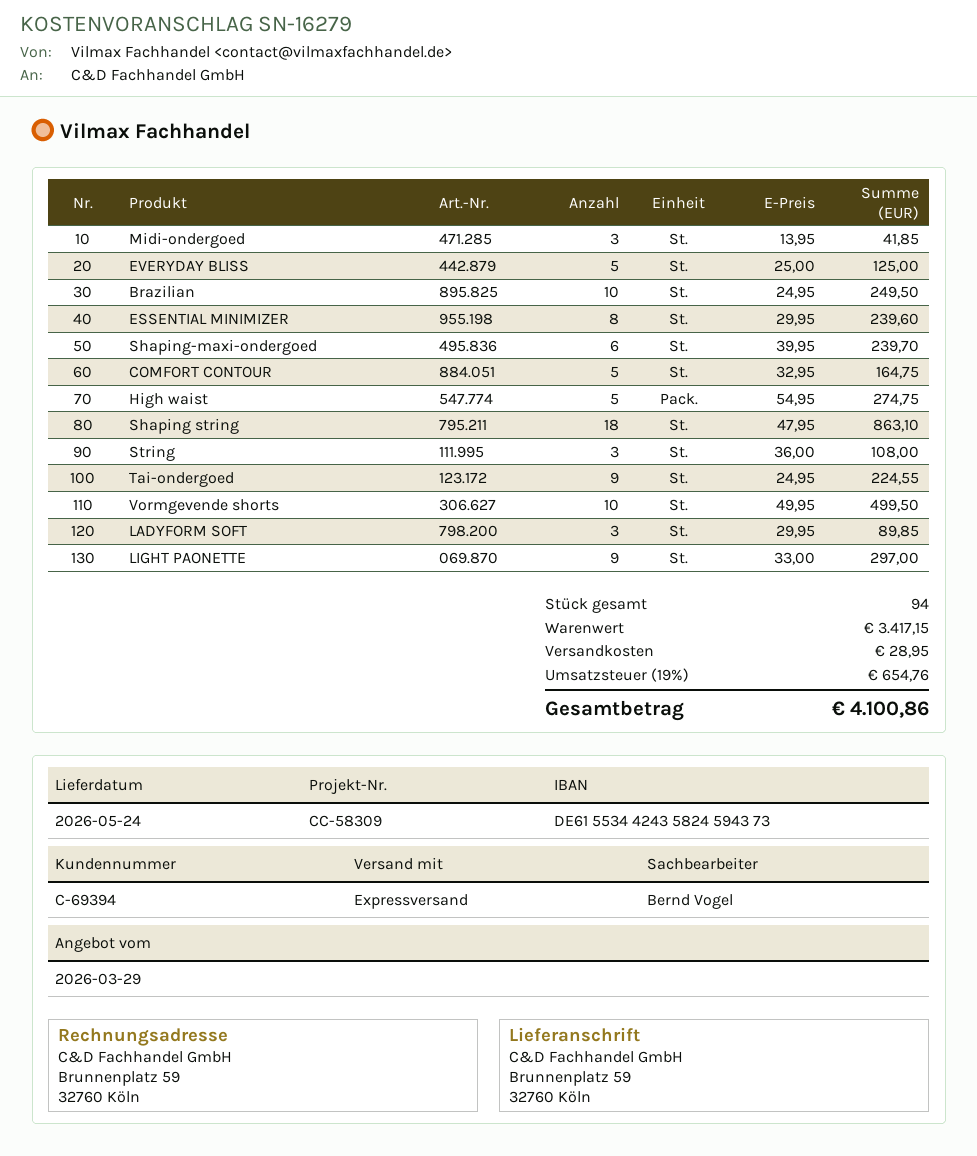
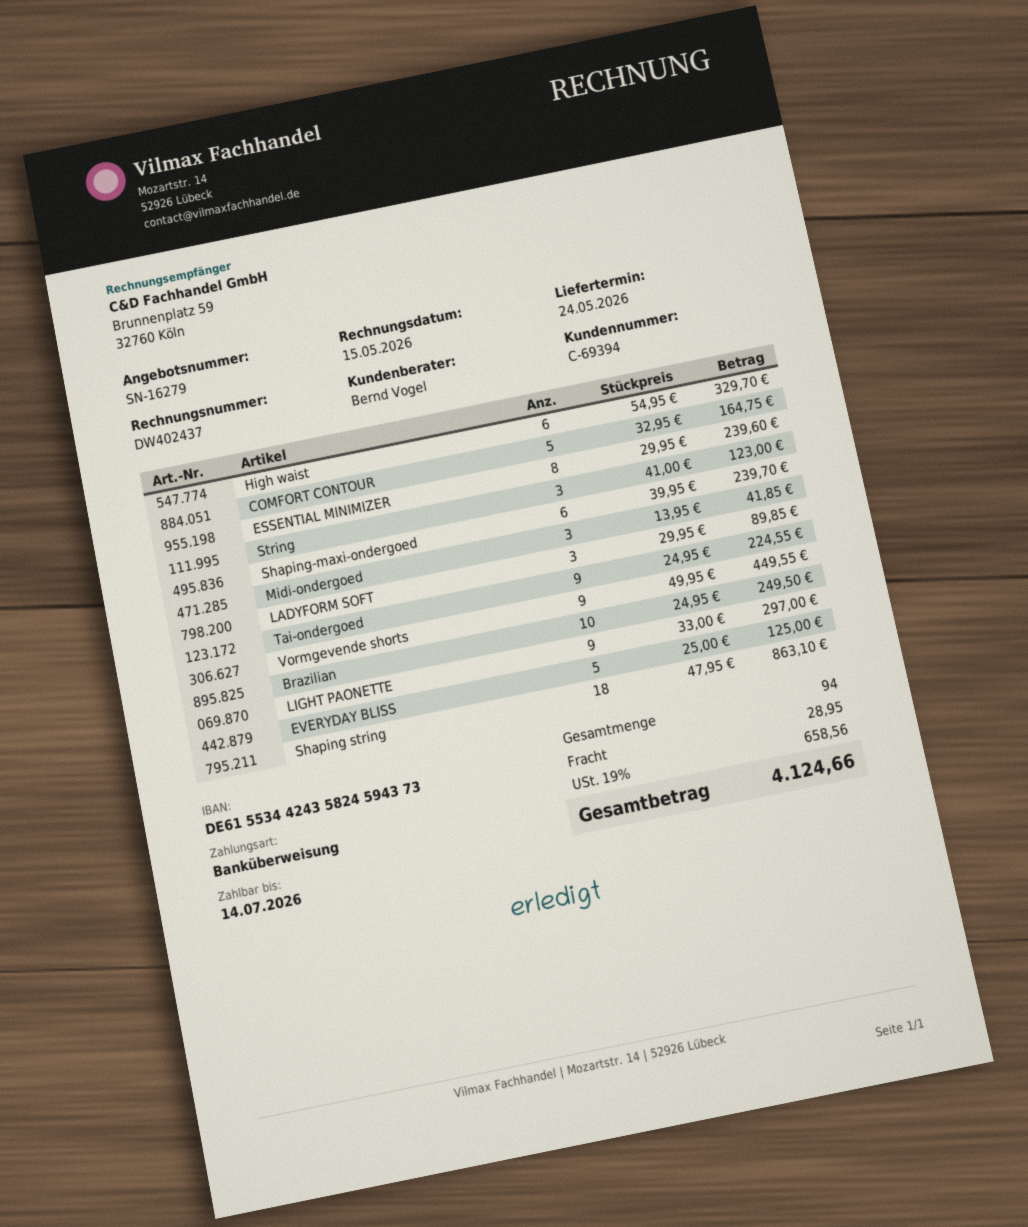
High waist: 5 x 54.95 = 274.75 -> 6 x 54.95 = 329.70
String: 3 x 36.00 = 108.00 -> 3 x 41.00 = 123.00
Vormgevende shorts: 10 x 49.95 = 499.50 -> 9 x 49.95 = 449.55
tax: 19% = 654.76 -> 19% = 658.56
total: 4100.86 -> 4124.66

